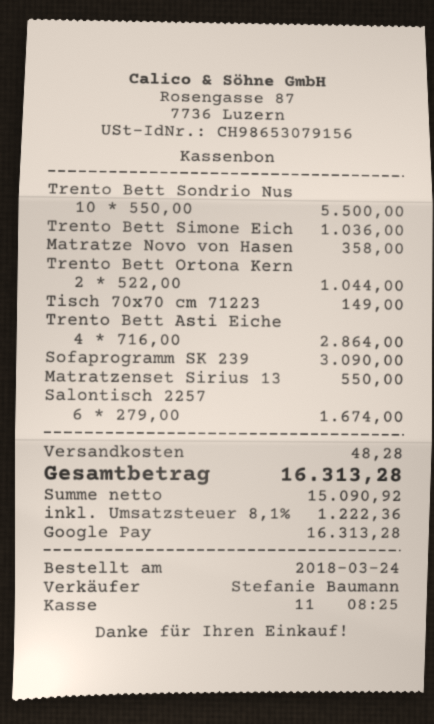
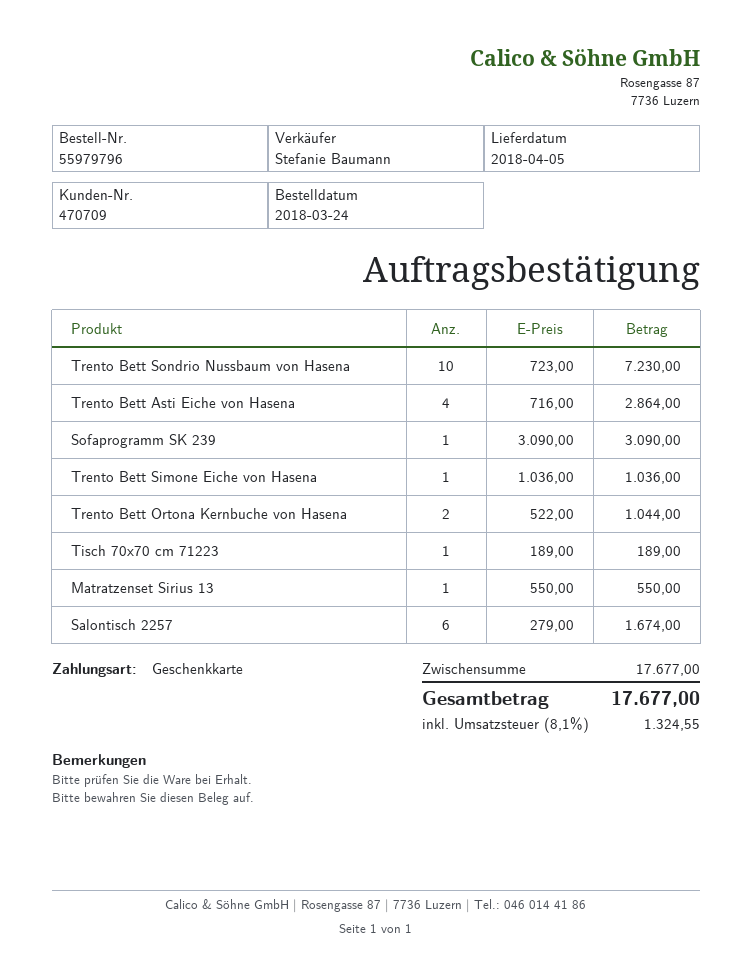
payment method: Google Pay -> gift card
Trento Bett Sondrio Nus: 10 x 550.00 = 5500.00 -> 10 x 723.00 = 7230.00
Matratze Novo von Hasen: 1 x 358.00 = 358.00 -> none
Tisch 70x70 cm 71223: 1 x 149.00 = 149.00 -> 1 x 189.00 = 189.00
shipping: 48.28 -> none
tax: 8.1% = 1222.36 -> 8.1% = 1324.55
total: 16313.28 -> 17677.00

